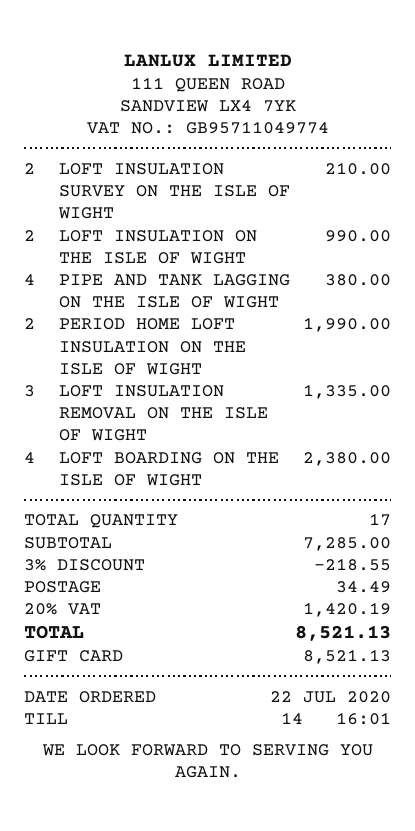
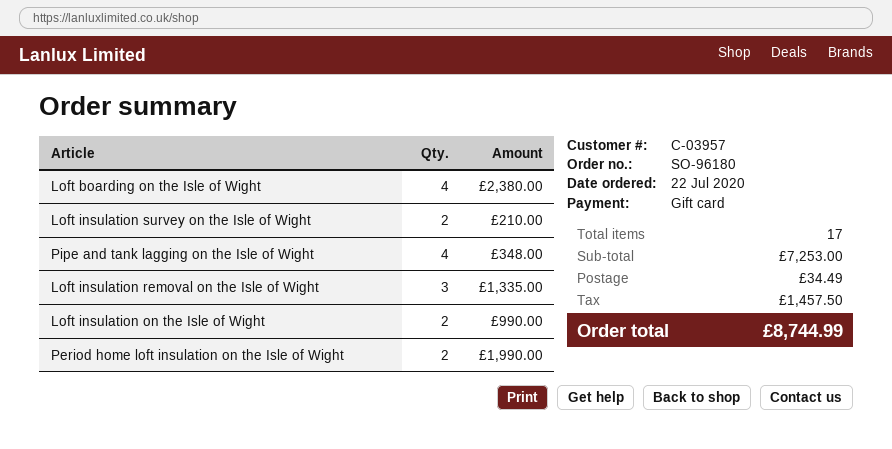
PIPE AND TANK LAGGING ON THE ISLE OF WIGHT: 4 for 380.00 -> 4 for 348.00
subtotal: 7285.00 -> 7253.00
discount: 3% = 218.55 -> none
tax: 1420.19 -> 1457.50
total: 8521.13 -> 8744.99

